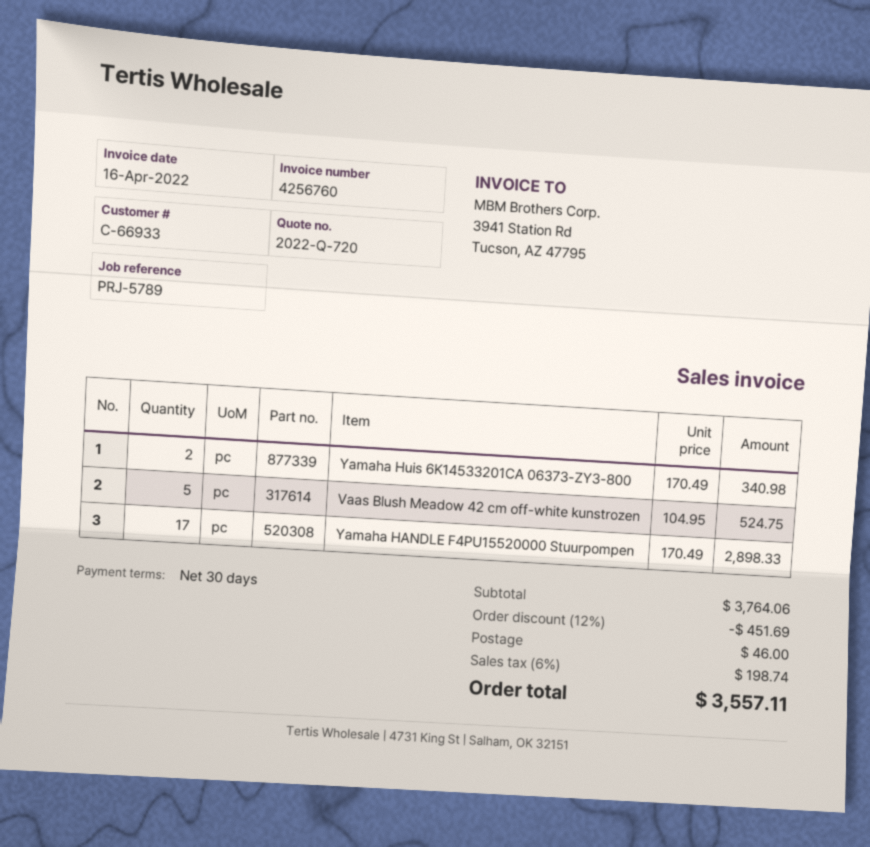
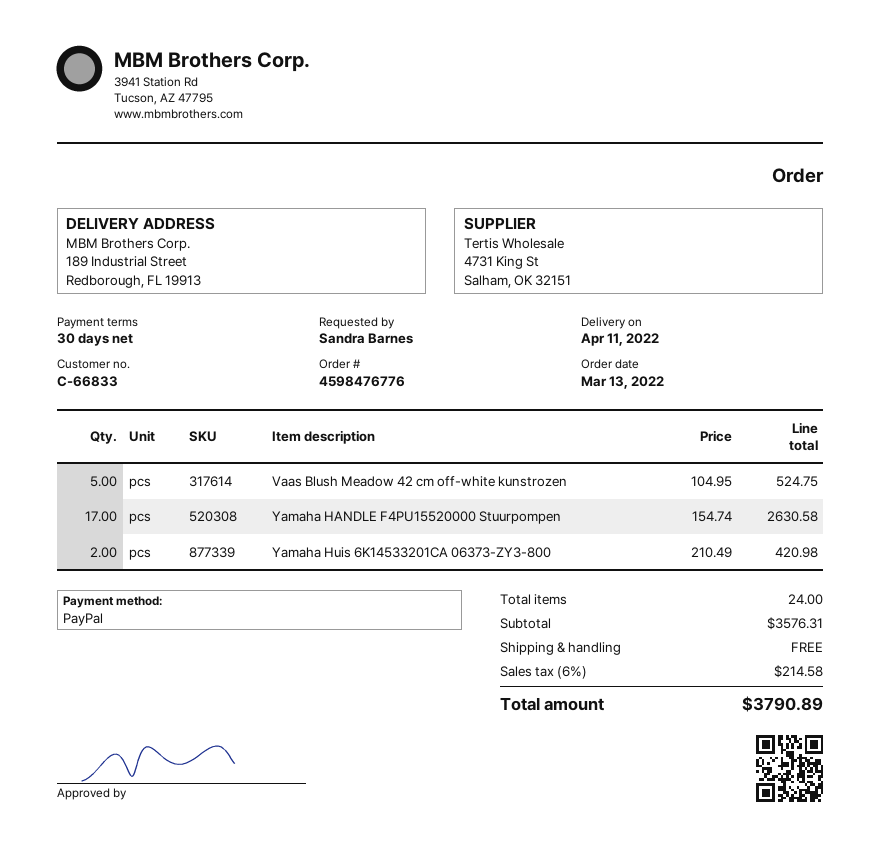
customer number: C-66933 -> C-66833
Yamaha Huis 6K14533201CA 06373-ZY3-800: 2 x 170.49 = 340.98 -> 2 x 210.49 = 420.98
Yamaha HANDLE F4PU15520000 Stuurpompen: 17 x 170.49 = 2898.33 -> 17 x 154.74 = 2630.58
subtotal: 3764.06 -> 3576.31
discount: 12% = 451.69 -> none
shipping: 46.00 -> 0.00
tax: 6% = 198.74 -> 6% = 214.58
total: 3557.11 -> 3790.89

